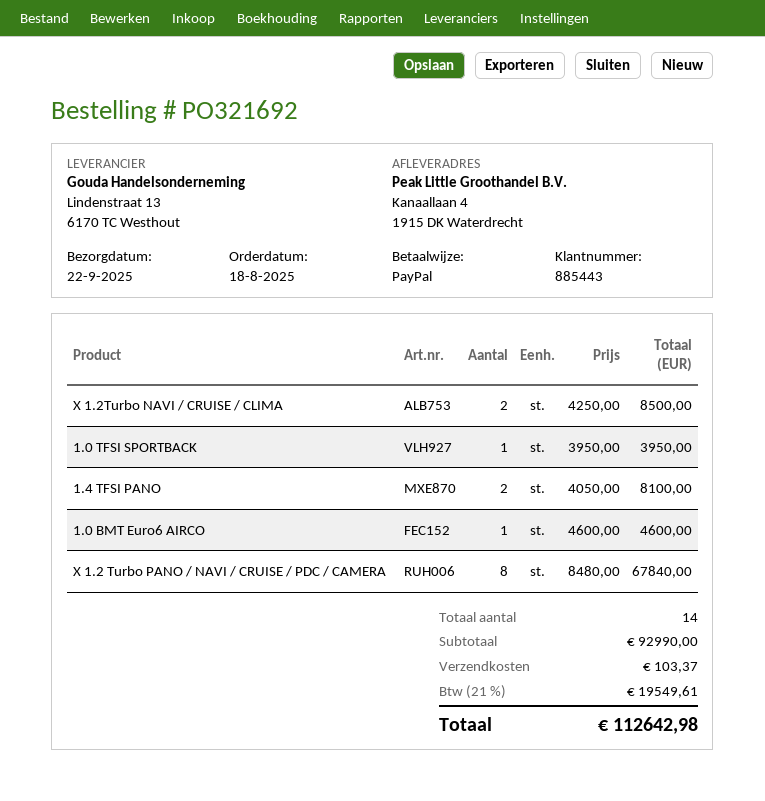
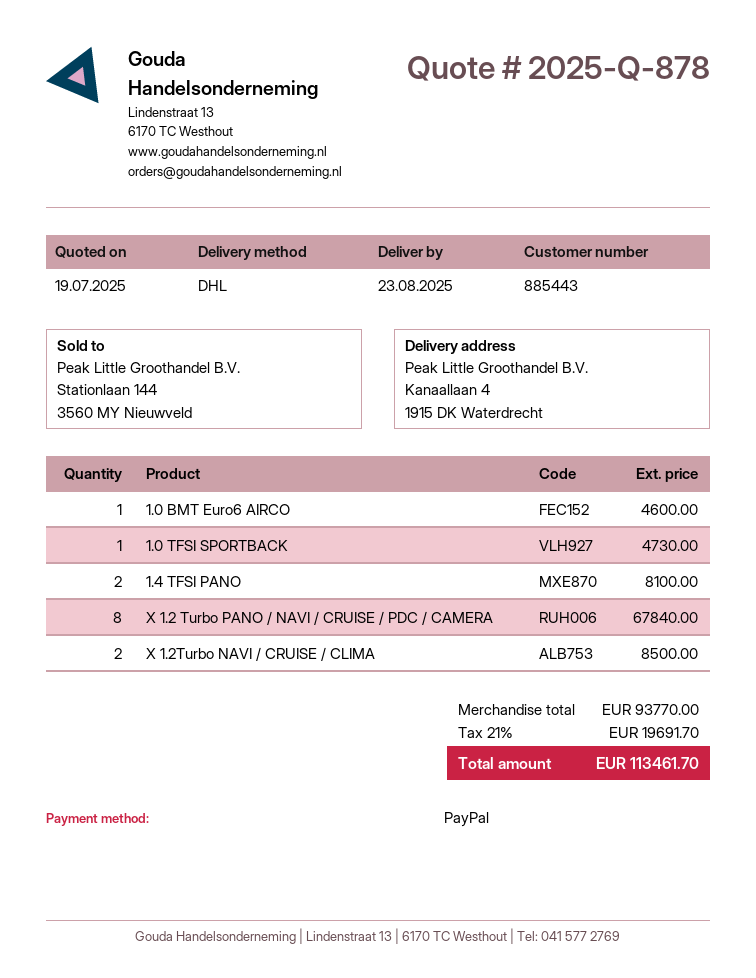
delivery date: 2025-09-22 -> 2025-08-23
1.0 TFSI SPORTBACK: 1 for 3950.00 -> 1 for 4730.00
subtotal: 92990.00 -> 93770.00
shipping: 103.37 -> none
tax: 21% = 19549.61 -> 21% = 19691.70
total: 112642.98 -> 113461.70

